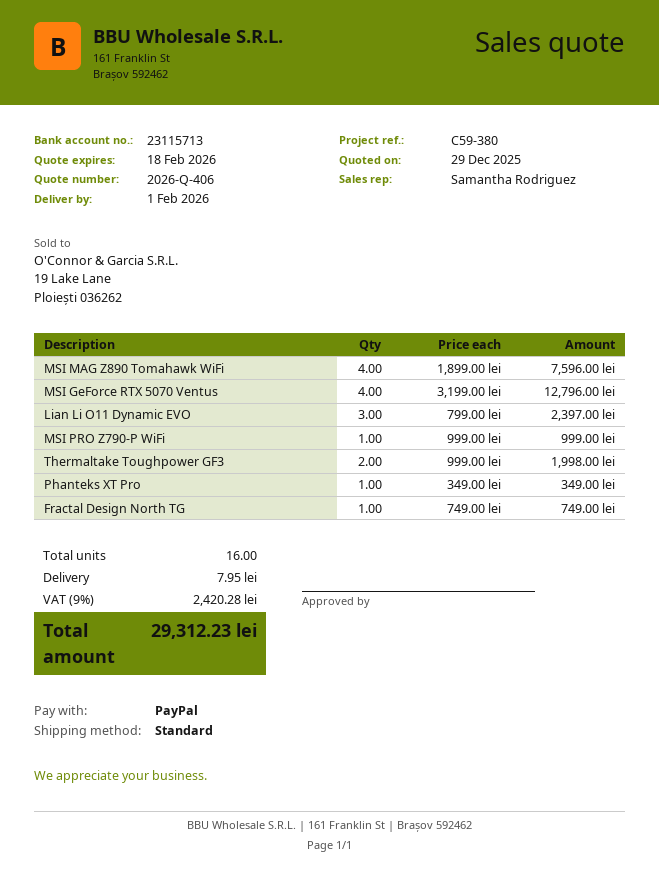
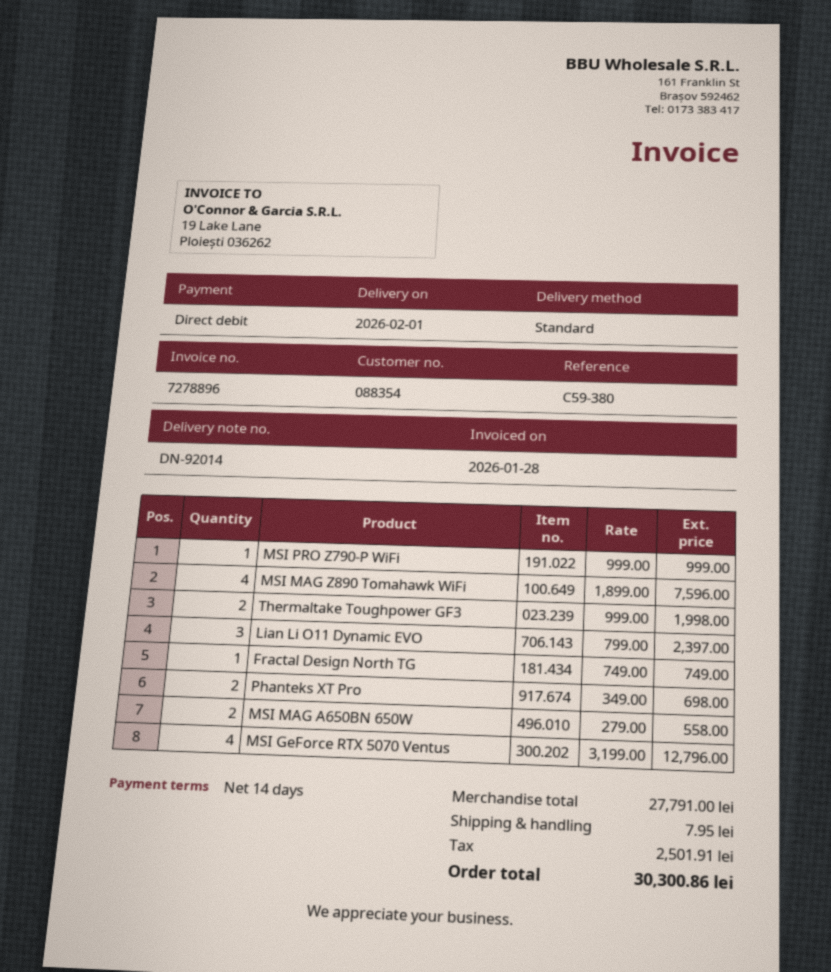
payment method: PayPal -> direct debit
Phanteks XT Pro: 1 x 349.00 = 349.00 -> 2 x 349.00 = 698.00
MSI MAG A650BN 650W: none -> 2 x 279.00 = 558.00
tax: 2420.28 -> 2501.91
total: 29312.23 -> 30300.86

